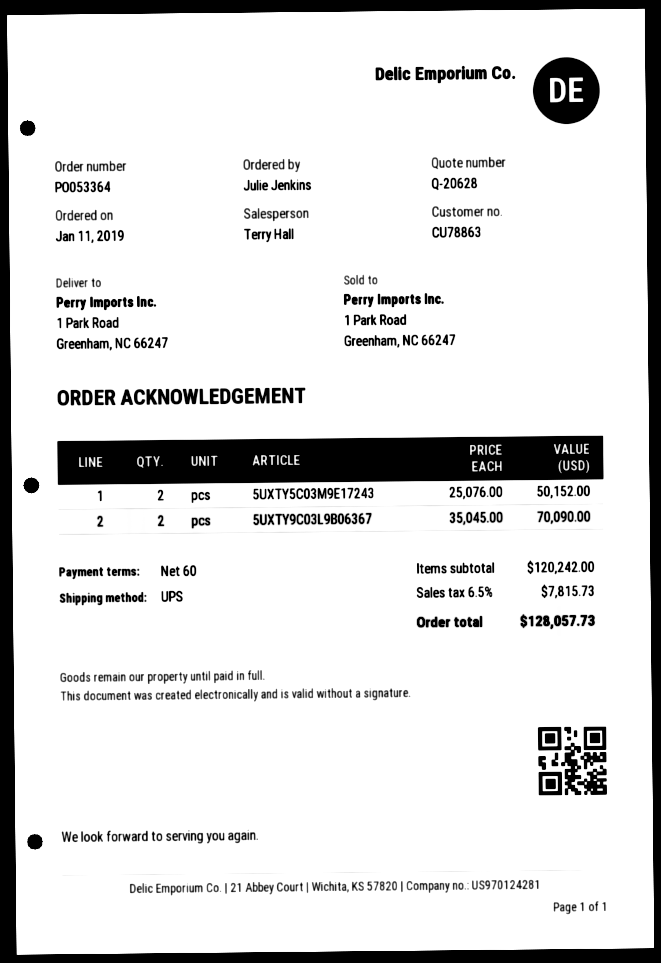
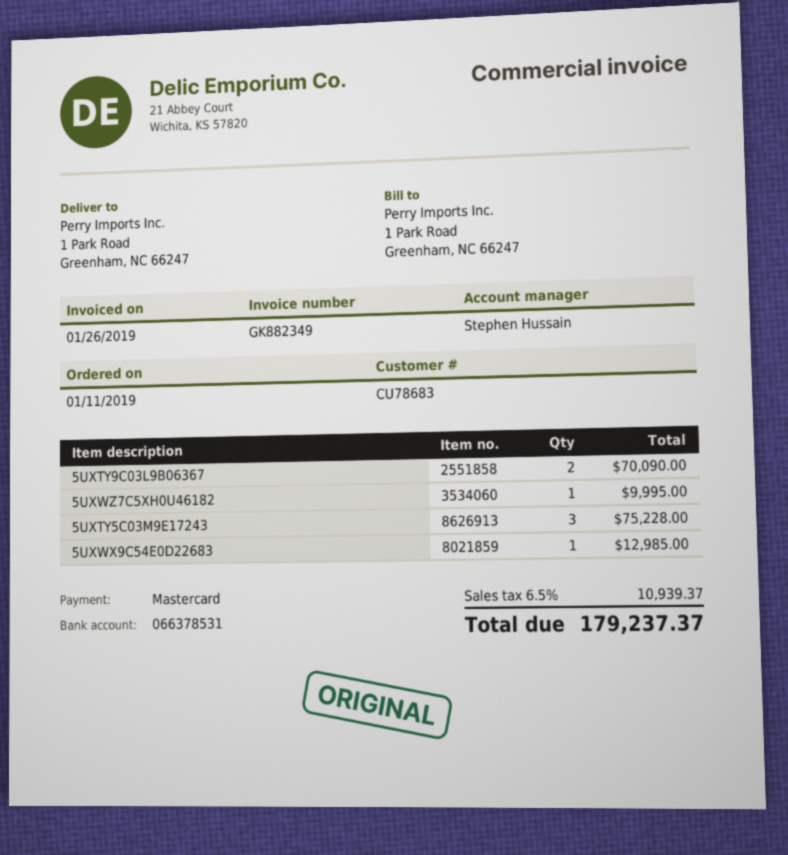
customer number: CU78863 -> CU78683
sales rep: Terry Hall -> Stephen Hussain
5UXTY5C03M9E17243: 2 for 50152.00 -> 3 for 75228.00
5UXWZ7C5XH0U46182: none -> 1 for 9995.00
5UXWX9C54E0D22683: none -> 1 for 12985.00
tax: 6.5% = 7815.73 -> 6.5% = 10939.37
total: 128057.73 -> 179237.37

